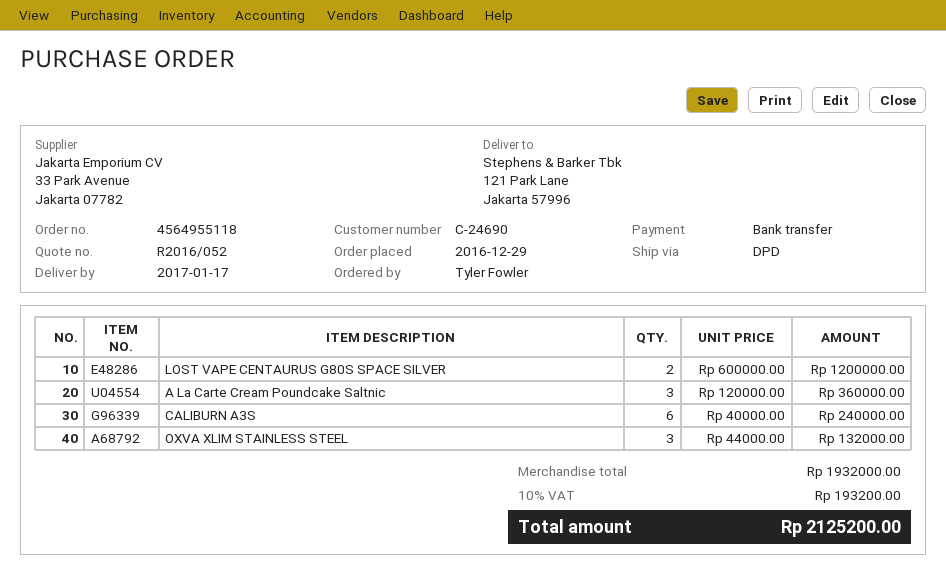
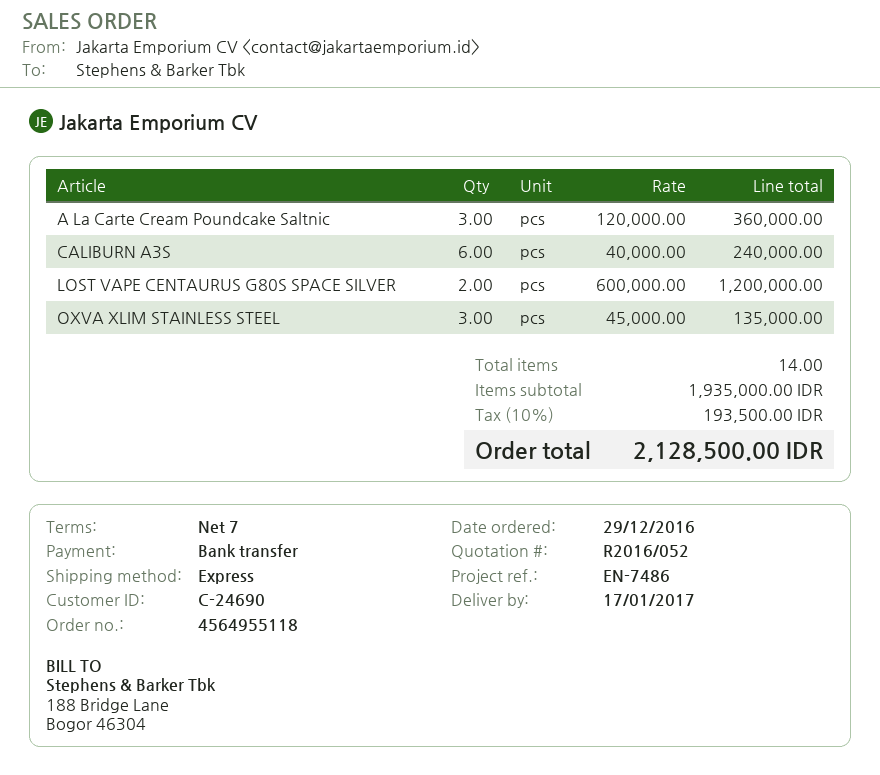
shipping method: DPD -> express
OXVA XLIM STAINLESS STEEL: 3 x 44000.00 = 132000.00 -> 3 x 45000.00 = 135000.00
subtotal: 1932000.00 -> 1935000.00
tax: 10% = 193200.00 -> 10% = 193500.00
total: 2125200.00 -> 2128500.00

